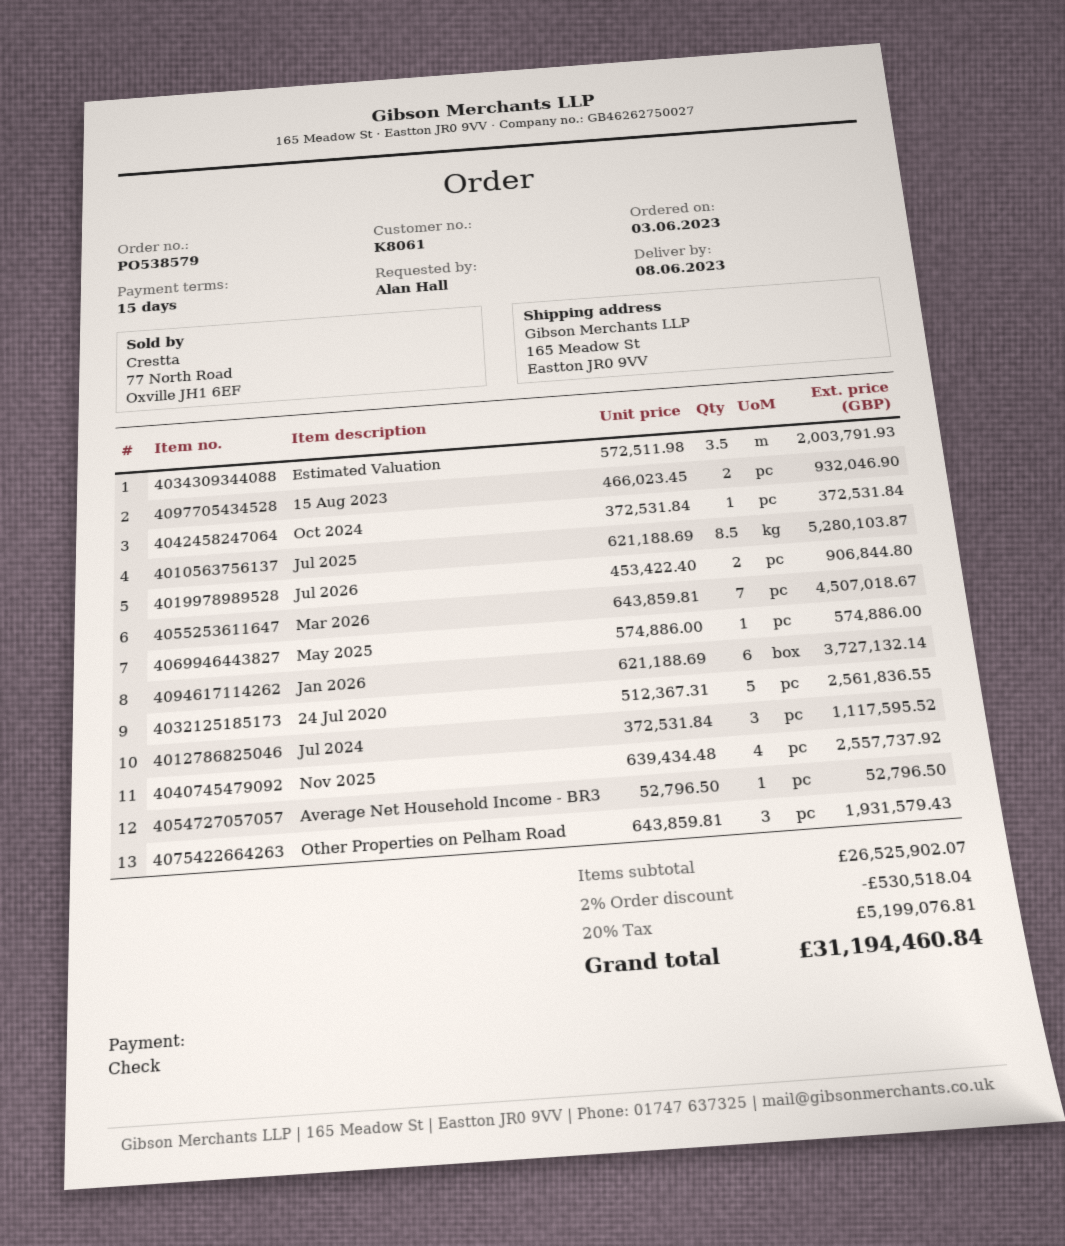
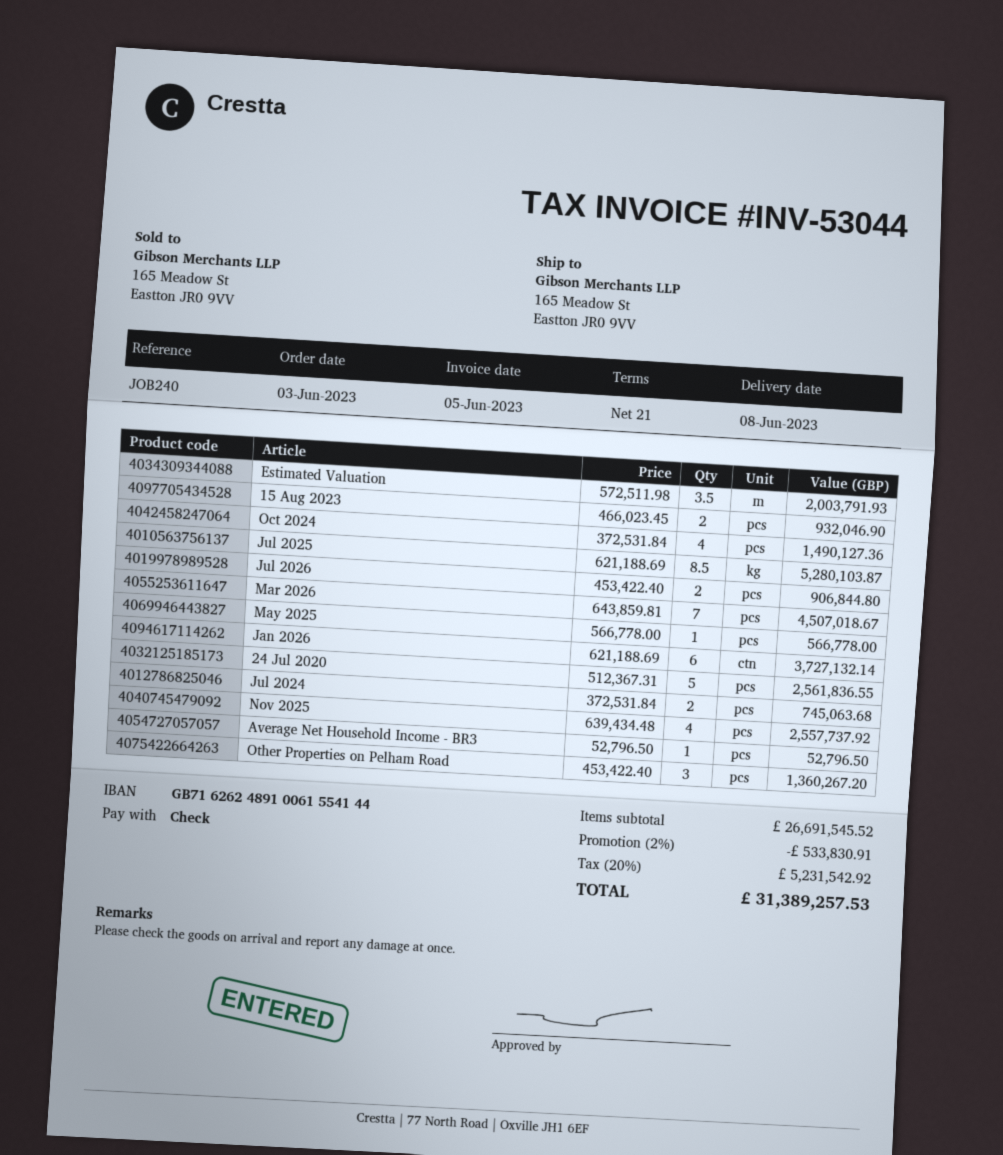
payment terms: 15 days -> 21 days
Oct 2024: 1 x 372531.84 = 372531.84 -> 4 x 372531.84 = 1490127.36
May 2025: 1 x 574886.00 = 574886.00 -> 1 x 566778.00 = 566778.00
Jul 2024: 3 x 372531.84 = 1117595.52 -> 2 x 372531.84 = 745063.68
Other Properties on Pelham Road: 3 x 643859.81 = 1931579.43 -> 3 x 453422.40 = 1360267.20
subtotal: 26525902.07 -> 26691545.52
discount: 2% = 530518.04 -> 2% = 533830.91
tax: 20% = 5199076.81 -> 20% = 5231542.92
total: 31194460.84 -> 31389257.53

